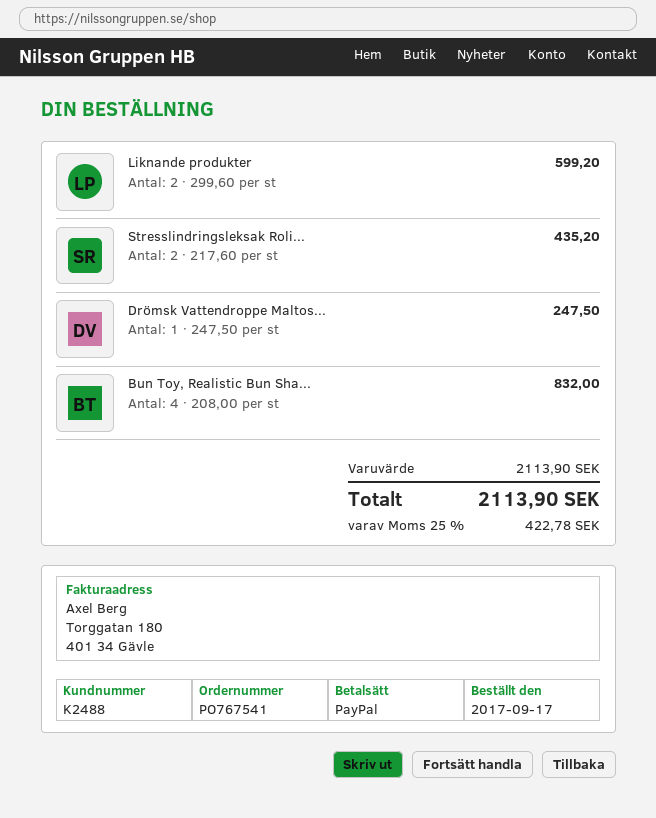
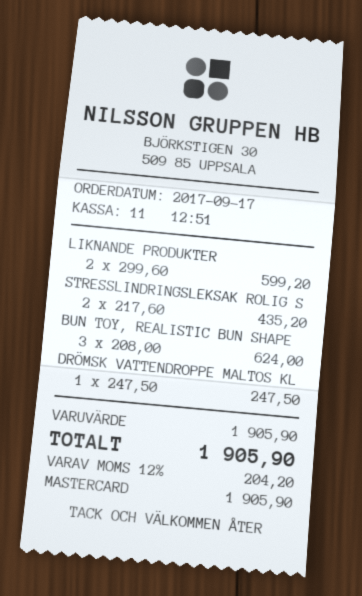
payment method: PayPal -> Mastercard
Bun Toy, Realistic Bun Sha...: 4 x 208.00 = 832.00 -> 3 x 208.00 = 624.00
subtotal: 2113.90 -> 1905.90
tax: 25% = 422.78 -> 12% = 204.20
total: 2113.90 -> 1905.90

